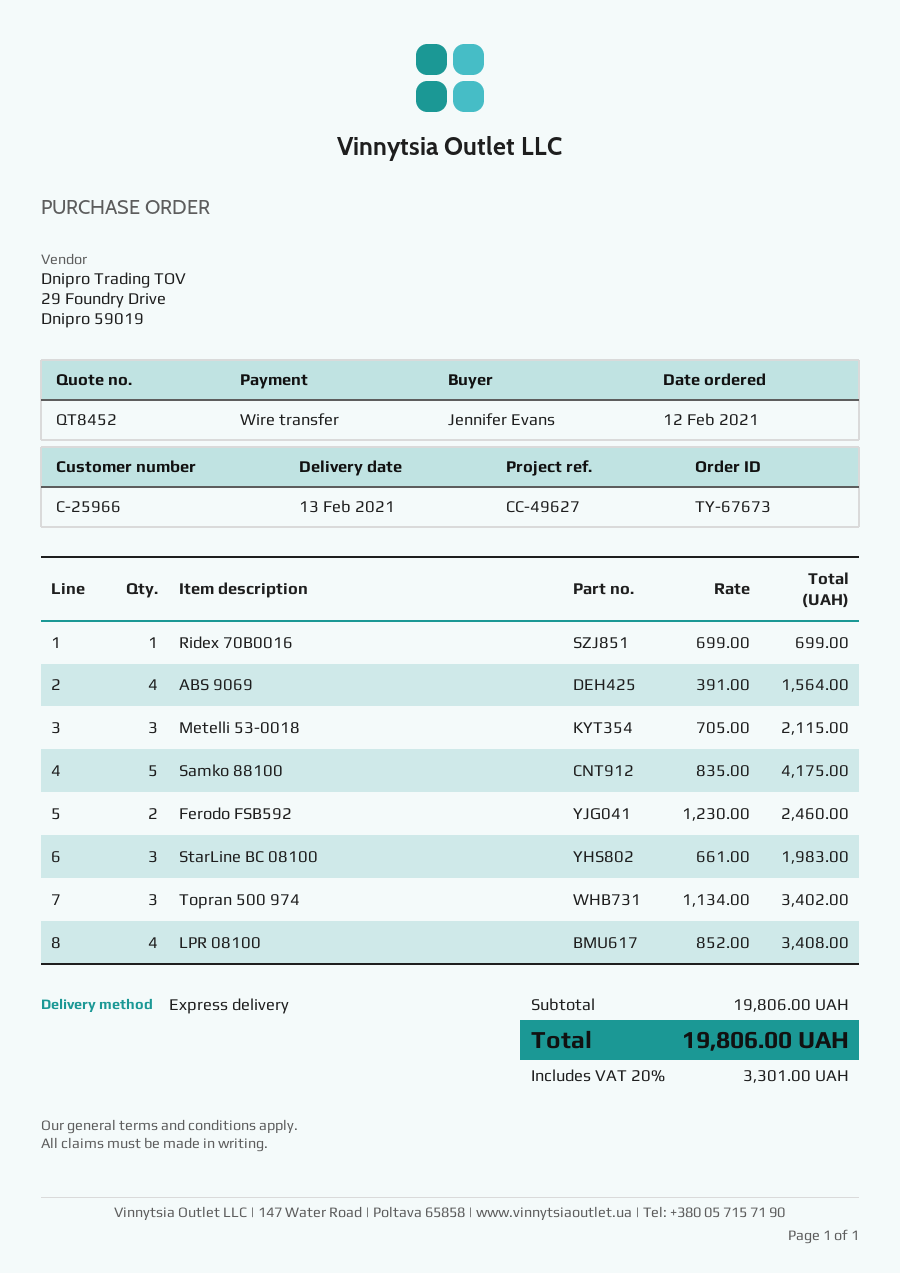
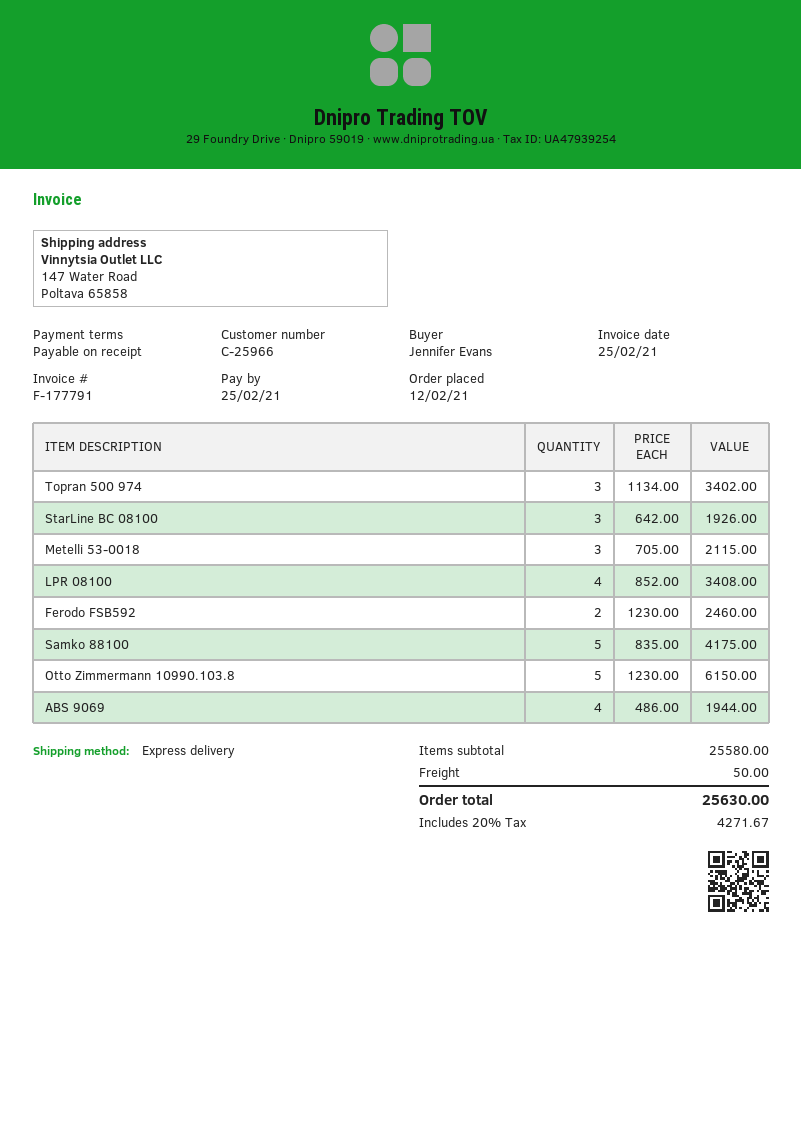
Ridex 70B0016: 1 x 699.00 = 699.00 -> none
ABS 9069: 4 x 391.00 = 1564.00 -> 4 x 486.00 = 1944.00
StarLine BC 08100: 3 x 661.00 = 1983.00 -> 3 x 642.00 = 1926.00
Otto Zimmermann 10990.103.8: none -> 5 x 1230.00 = 6150.00
subtotal: 19806.00 -> 25580.00
shipping: none -> 50.00
tax: 20% = 3301.00 -> 20% = 4271.67
total: 19806.00 -> 25630.00

